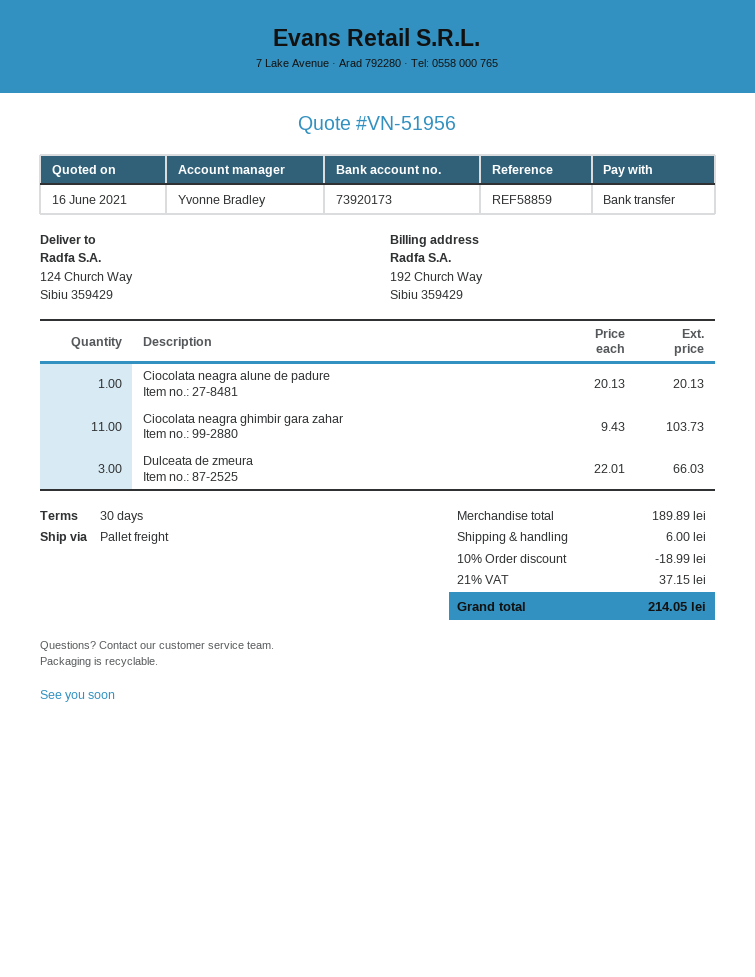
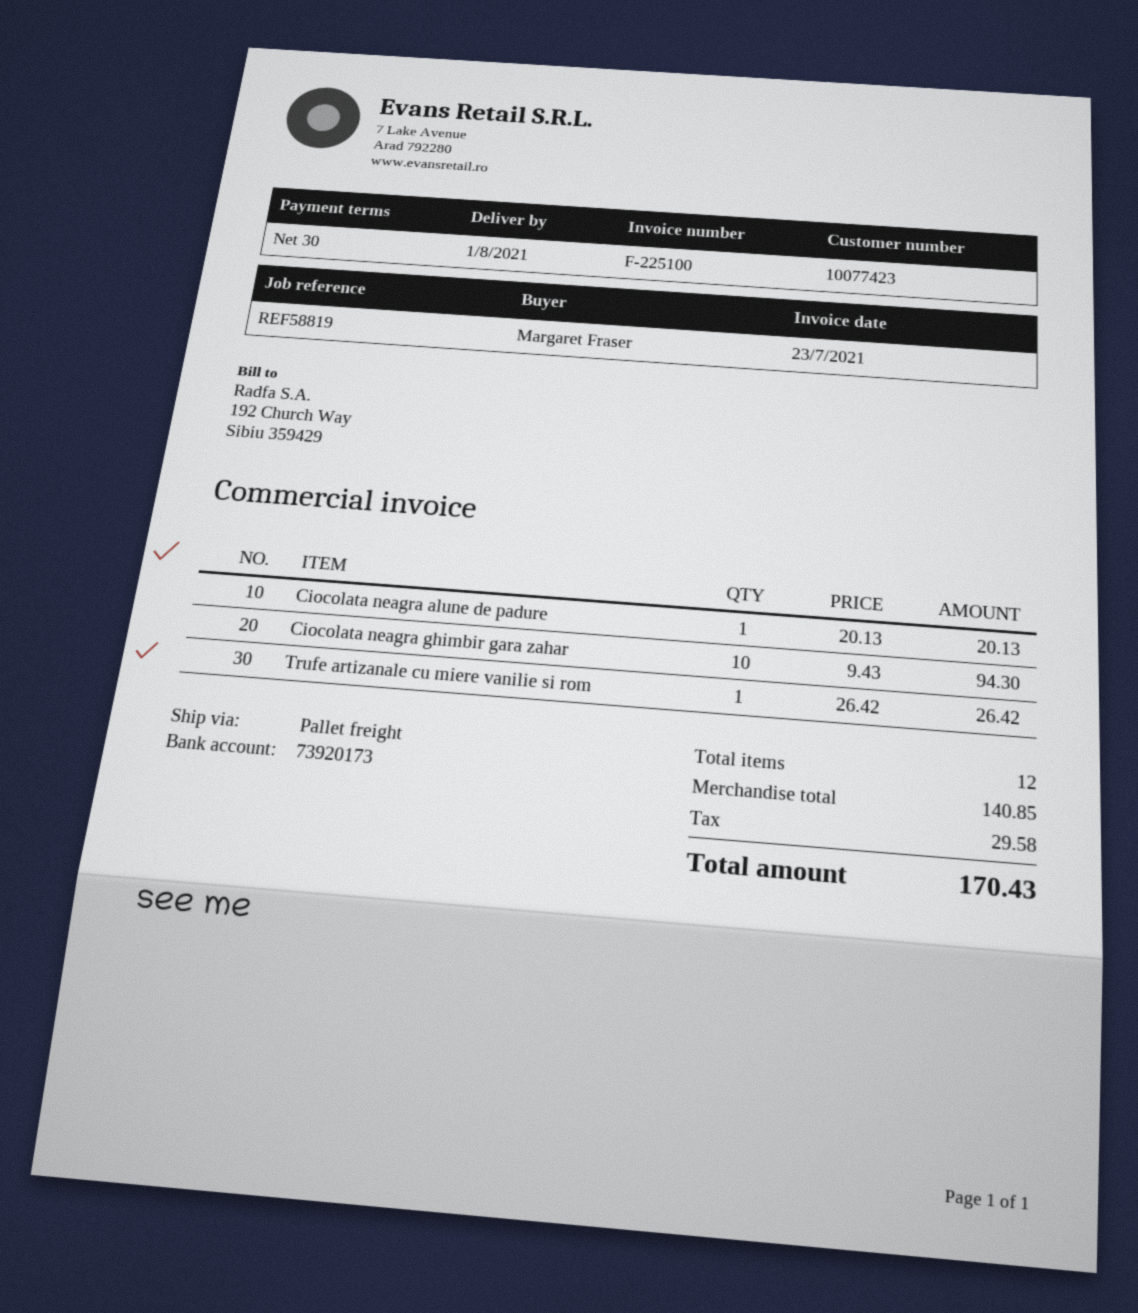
reference: REF58859 -> REF58819
Ciocolata neagra ghimbir gara zahar: 11 x 9.43 = 103.73 -> 10 x 9.43 = 94.30
Dulceata de zmeura: 3 x 22.01 = 66.03 -> none
Trufe artizanale cu miere vanilie si rom: none -> 1 x 26.42 = 26.42
subtotal: 189.89 -> 140.85
discount: 10% = 18.99 -> none
shipping: 6.00 -> none
tax: 37.15 -> 29.58
total: 214.05 -> 170.43

